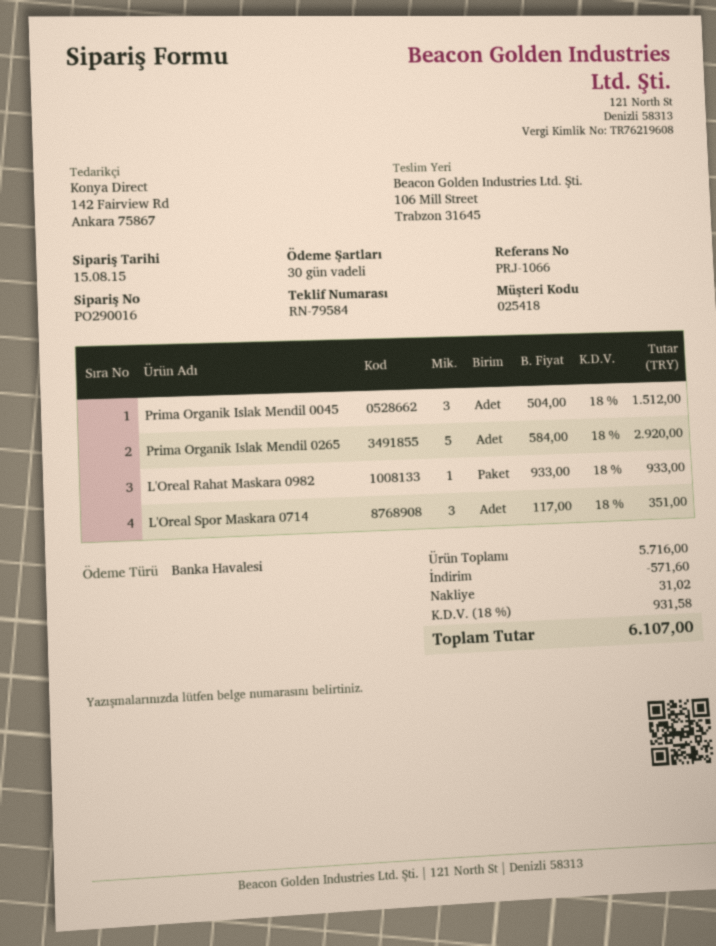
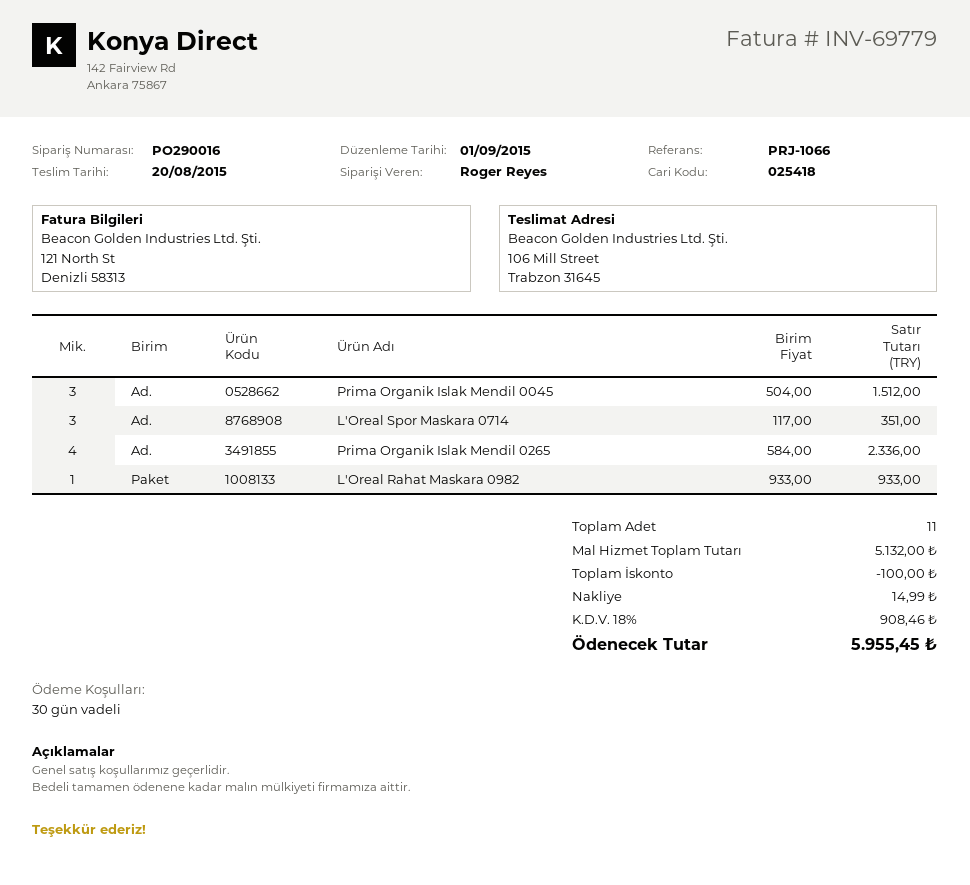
Prima Organik Islak Mendil 0265: 5 x 584.00 = 2920.00 -> 4 x 584.00 = 2336.00
subtotal: 5716.00 -> 5132.00
discount: 571.60 -> 100.00
shipping: 31.02 -> 14.99
tax: 18% = 931.58 -> 18% = 908.46
total: 6107.00 -> 5955.45

